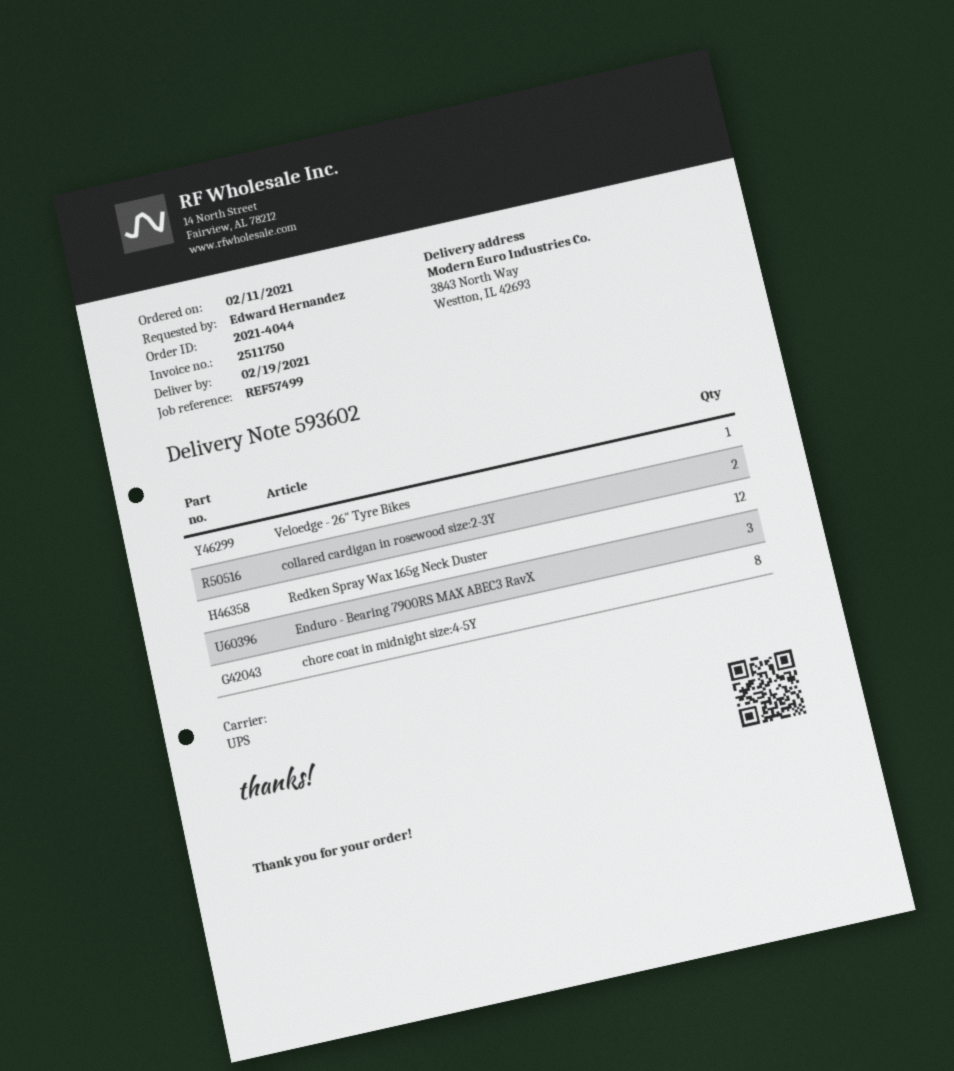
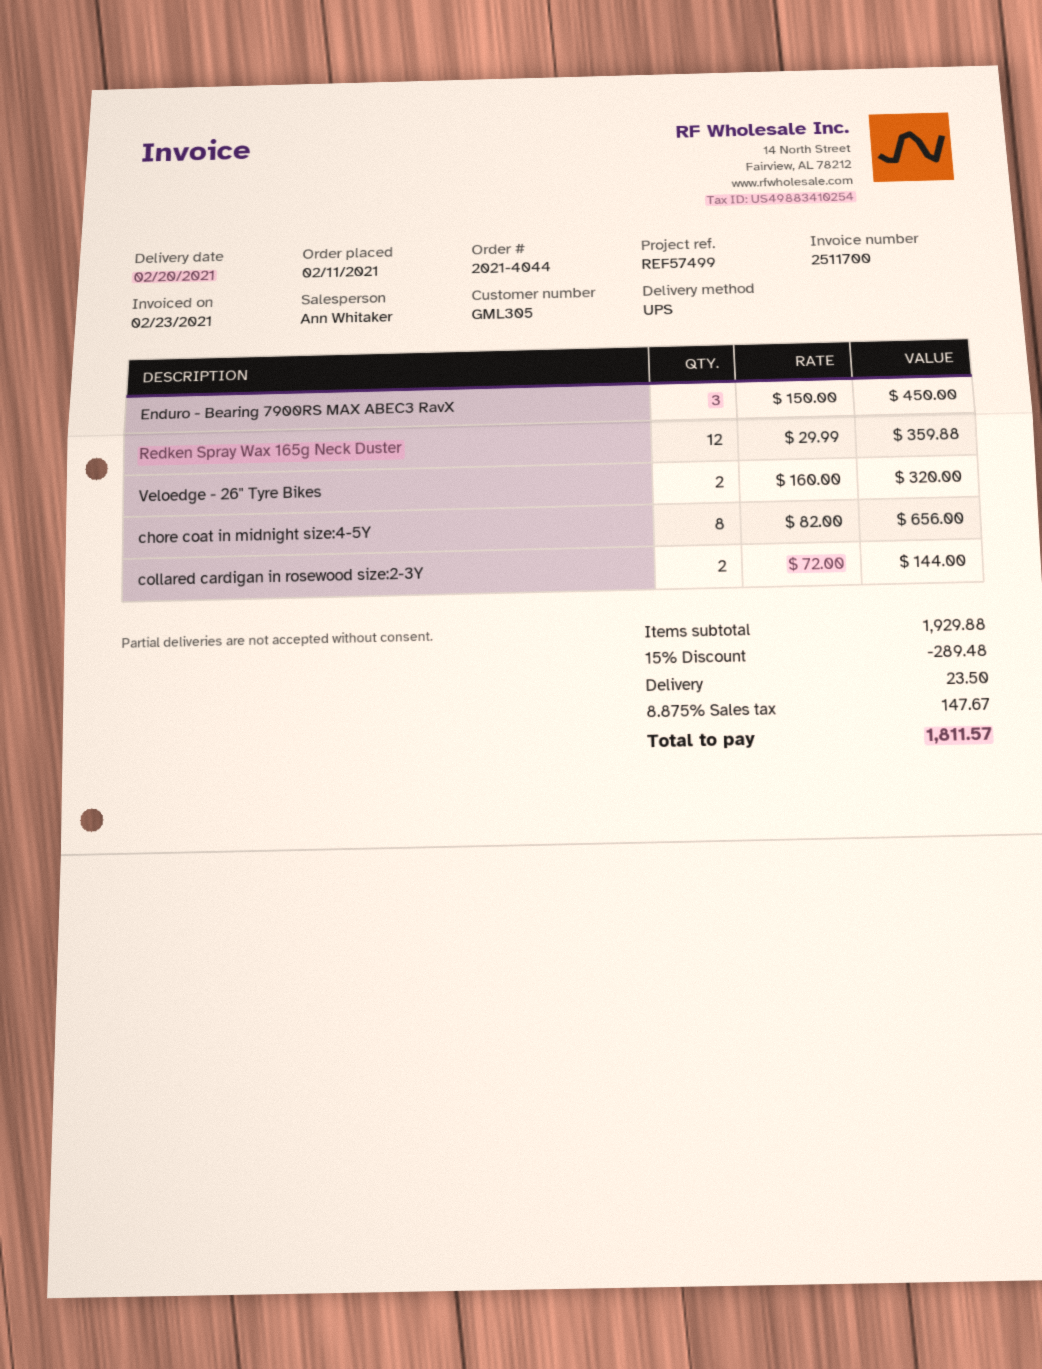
delivery date: 2021-02-19 -> 2021-02-20
invoice number: 2511750 -> 2511700
Veloedge - 26" Tyre Bikes: 1 -> 2

